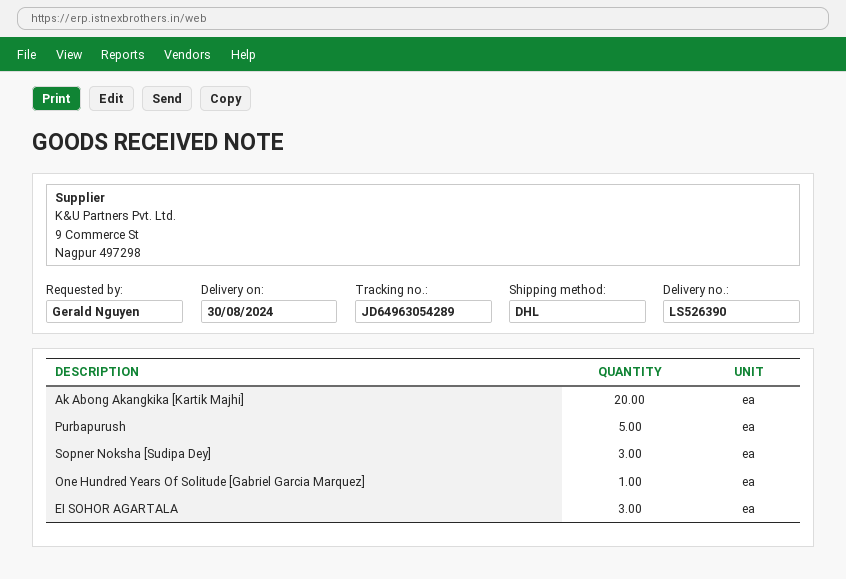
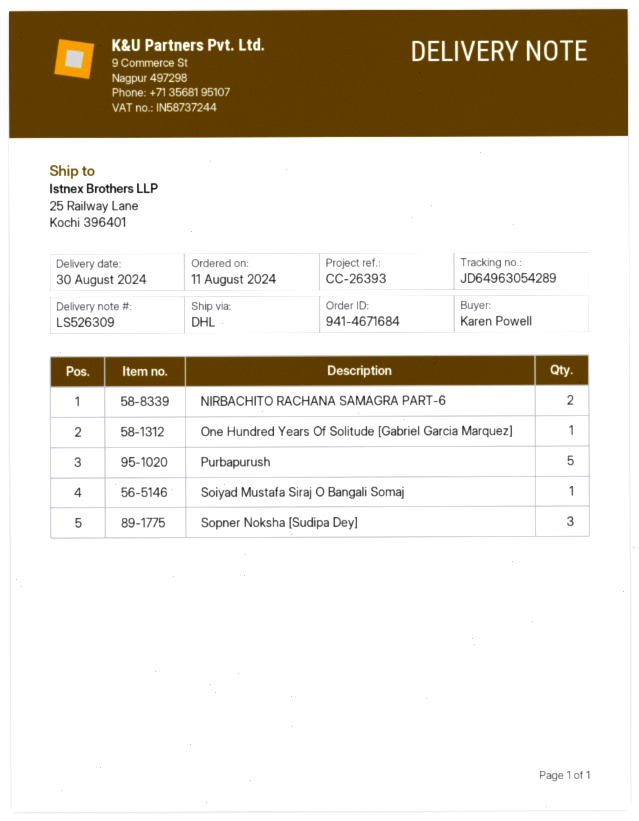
delivery note number: LS526390 -> LS526309
ordered by: Gerald Nguyen -> Karen Powell
Ak Abong Akangkika [Kartik Majhi]: 20 -> none
EI SOHOR AGARTALA: 3 -> none
NIRBACHITO RACHANA SAMAGRA PART-6: none -> 2
Soiyad Mustafa Siraj O Bangali Somaj: none -> 1

